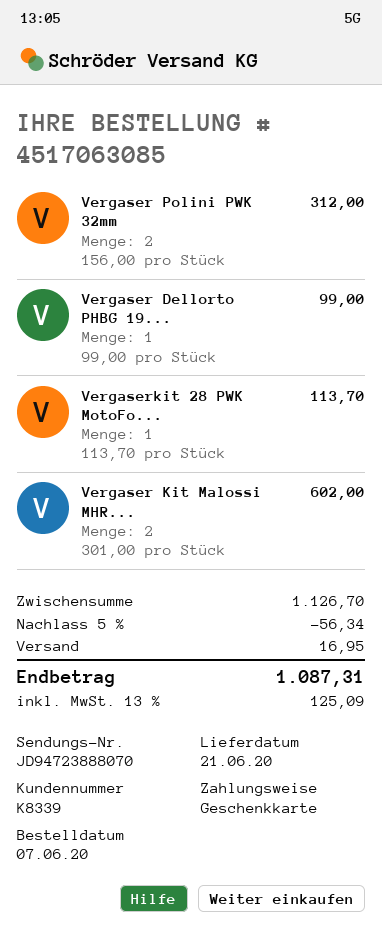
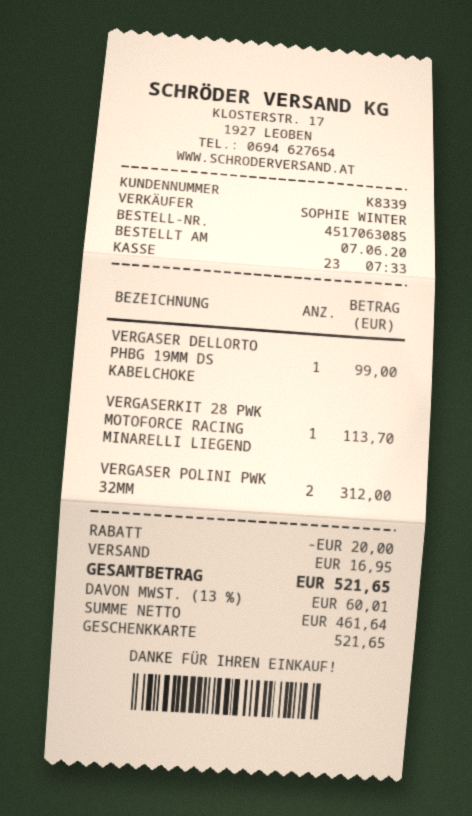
Vergaser Kit Malossi MHR...: 2 for 602.00 -> none
discount: 56.34 -> 20.00
tax: 13% = 125.09 -> 13% = 60.01
total: 1087.31 -> 521.65

